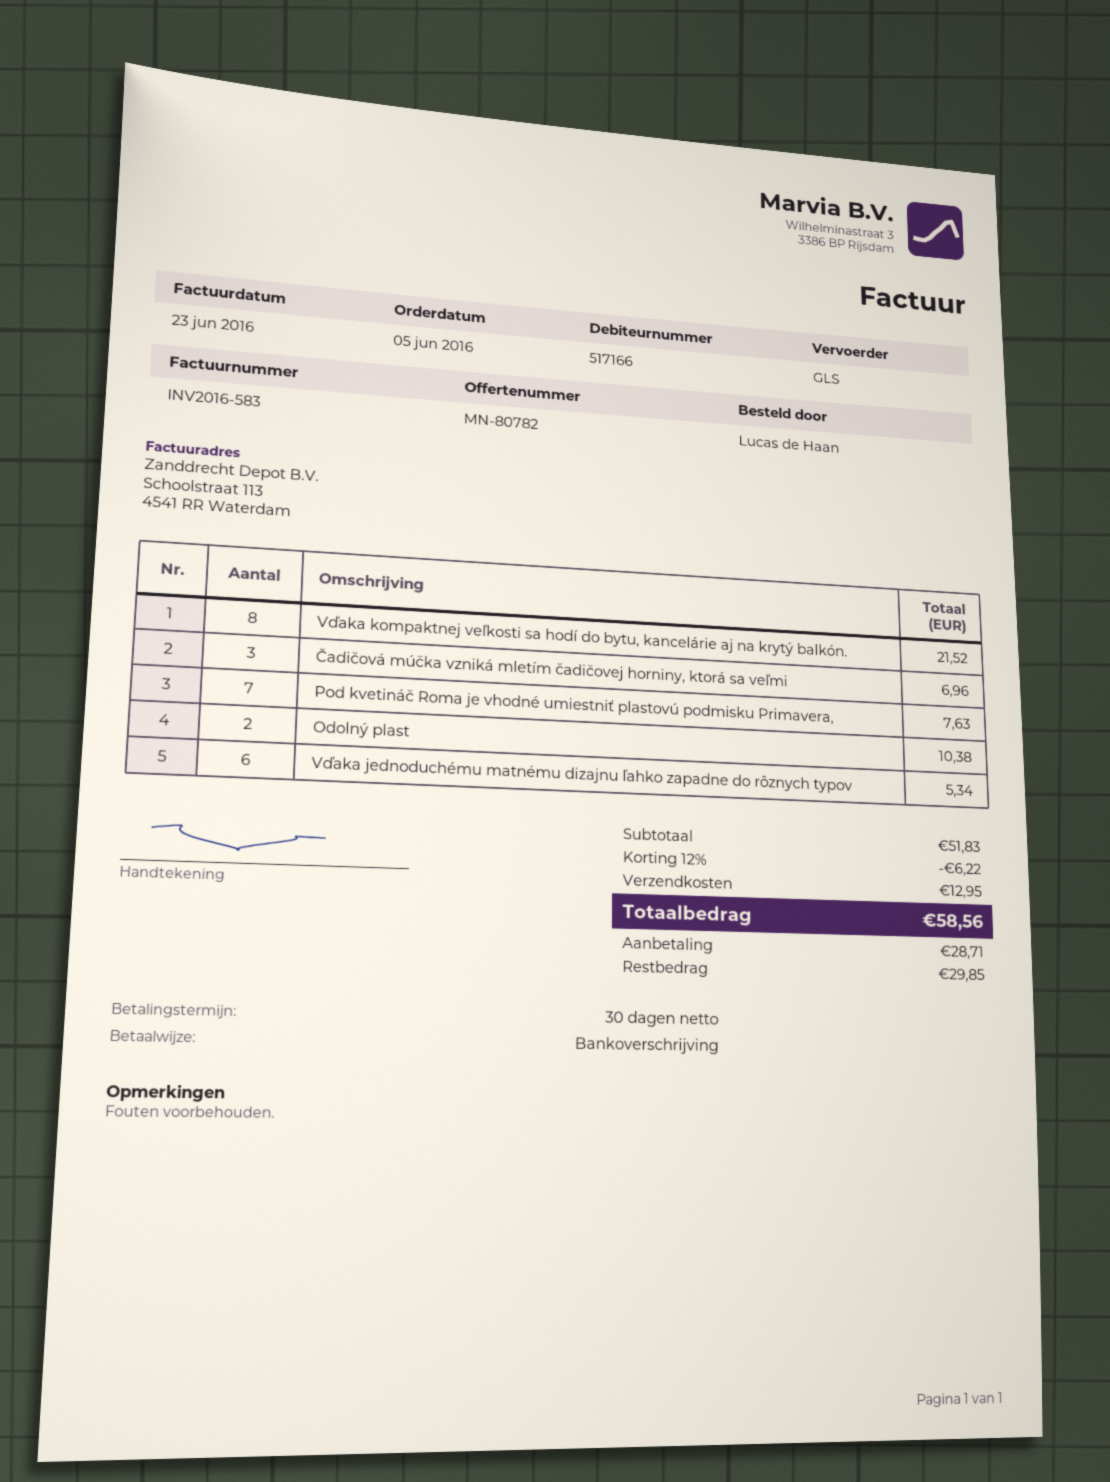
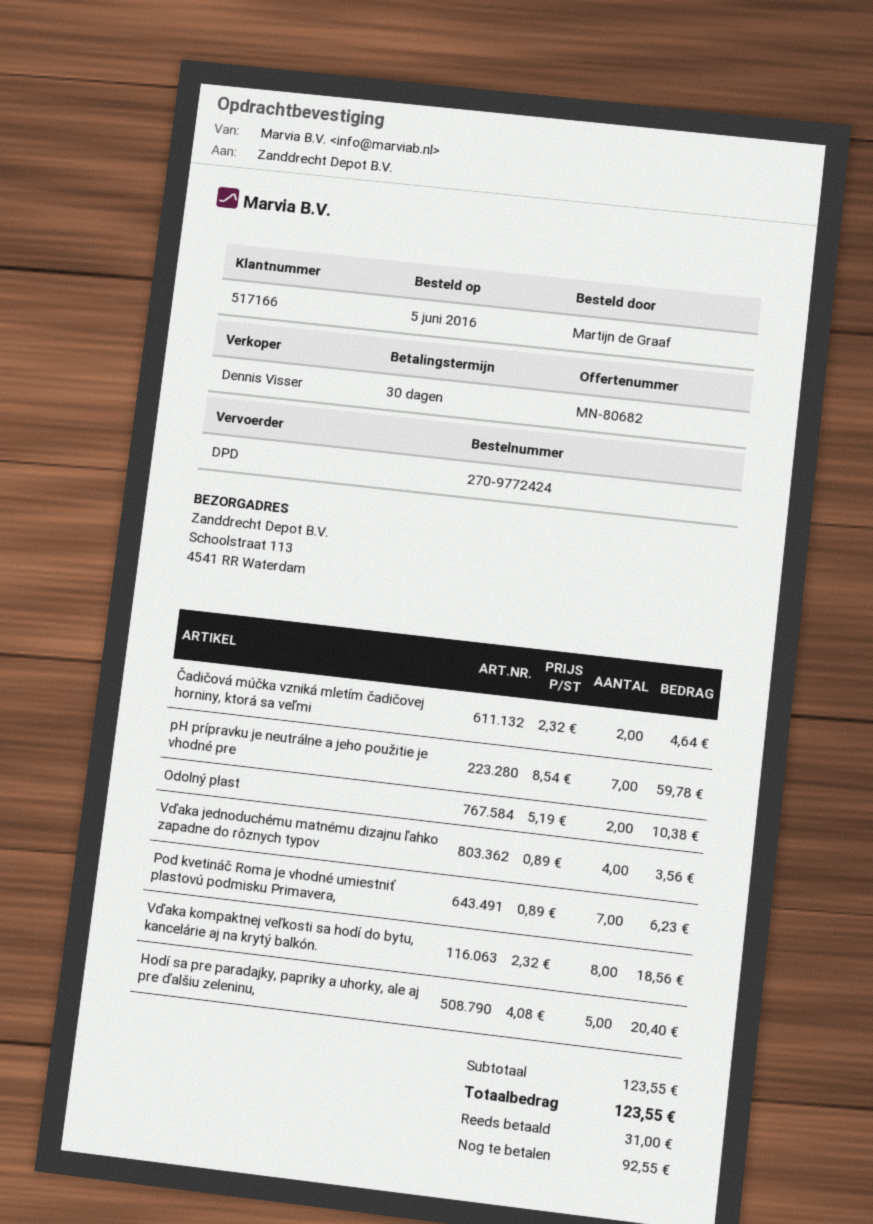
quote number: MN-80782 -> MN-80682
ordered by: Lucas de Haan -> Martijn de Graaf
shipping method: GLS -> DPD
Vďaka kompaktnej veľkosti sa hodí do bytu, kancelárie aj na krytý balkón.: 8 for 21.52 -> 8 for 18.56
Čadičová múčka vzniká mletím čadičovej horniny, ktorá sa veľmi: 3 for 6.96 -> 2 for 4.64
Pod kvetináč Roma je vhodné umiestniť plastovú podmisku Primavera,: 7 for 7.63 -> 7 for 6.23
Vďaka jednoduchému matnému dizajnu ľahko zapadne do rôznych typov: 6 for 5.34 -> 4 for 3.56
pH prípravku je neutrálne a jeho použitie je vhodné pre: none -> 7 for 59.78
Hodí sa pre paradajky, papriky a uhorky, ale aj pre ďalšiu zeleninu,: none -> 5 for 20.40
subtotal: 51.83 -> 123.55
discount: 12% = 6.22 -> none
shipping: 12.95 -> none
total: 58.56 -> 123.55
deposit: 28.71 -> 31.00
balance: 29.85 -> 92.55

